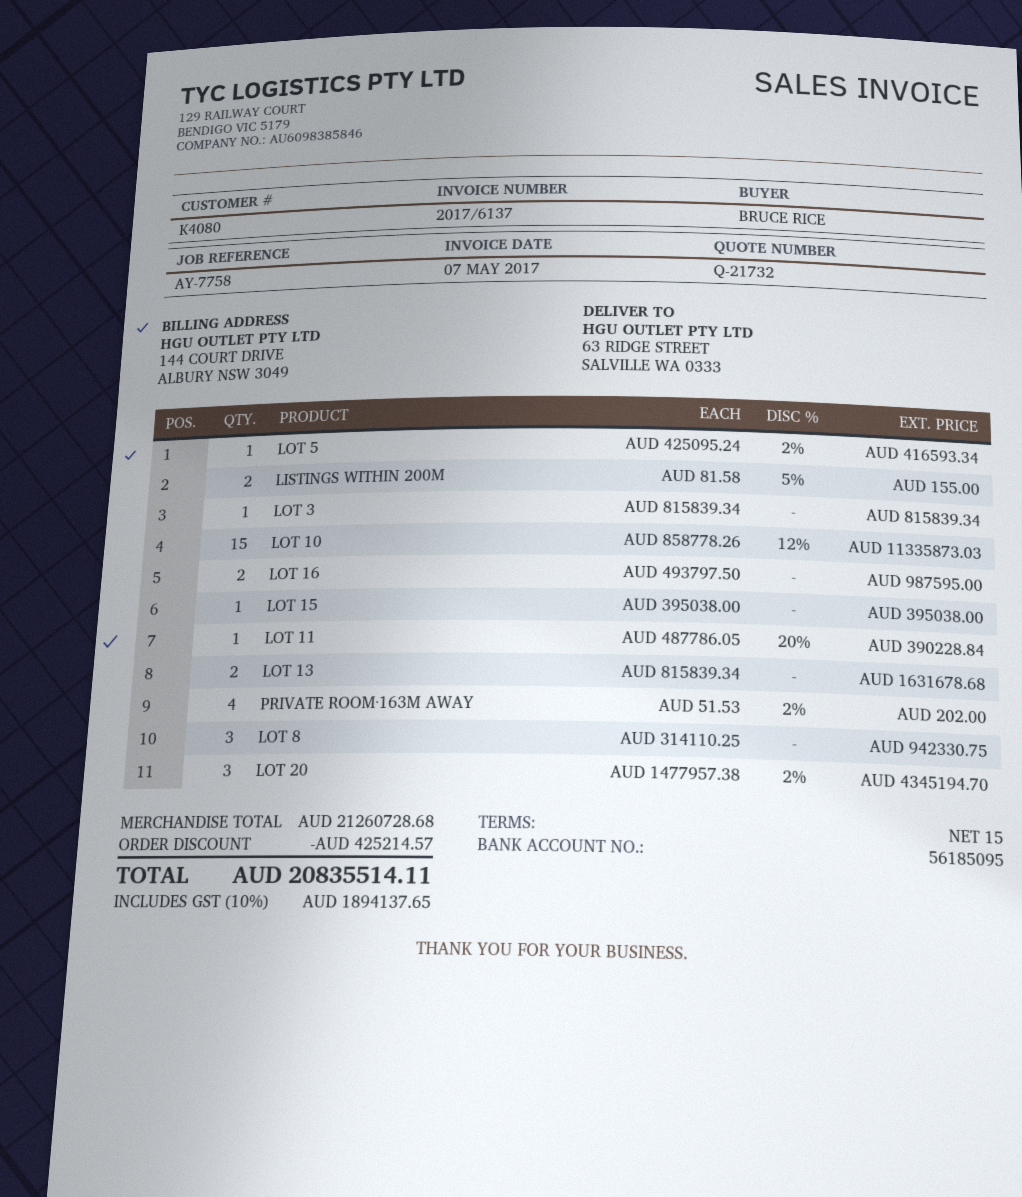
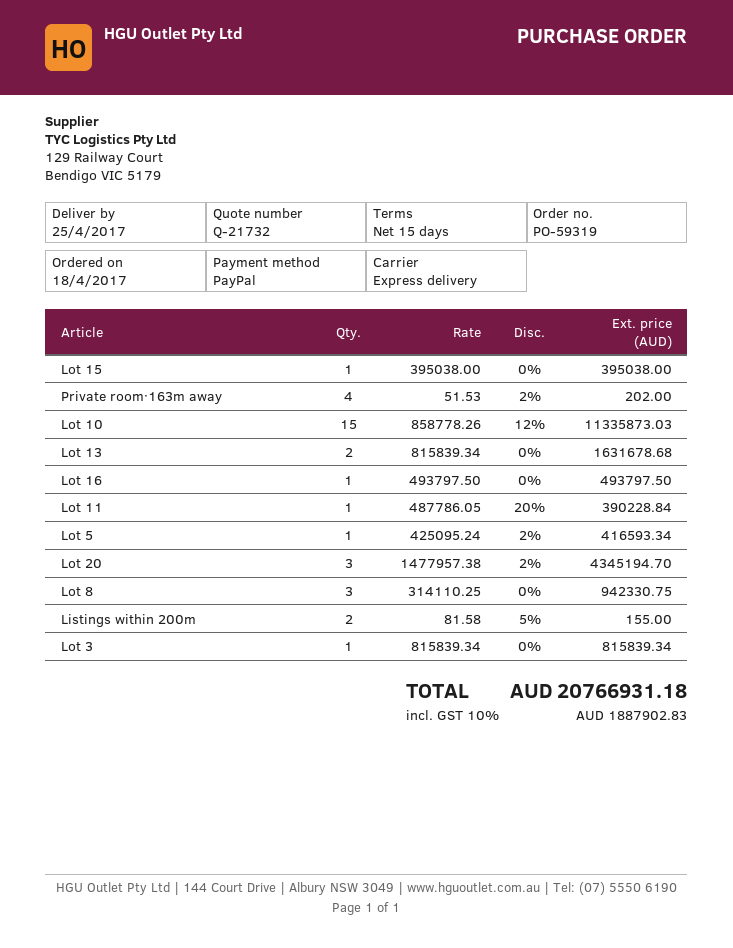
LOT 16: 2 x 493797.50 = 987595.00 -> 1 x 493797.50 = 493797.50
discount: 425214.57 -> none
tax: 10% = 1894137.65 -> 10% = 1887902.83
total: 20835514.11 -> 20766931.18

